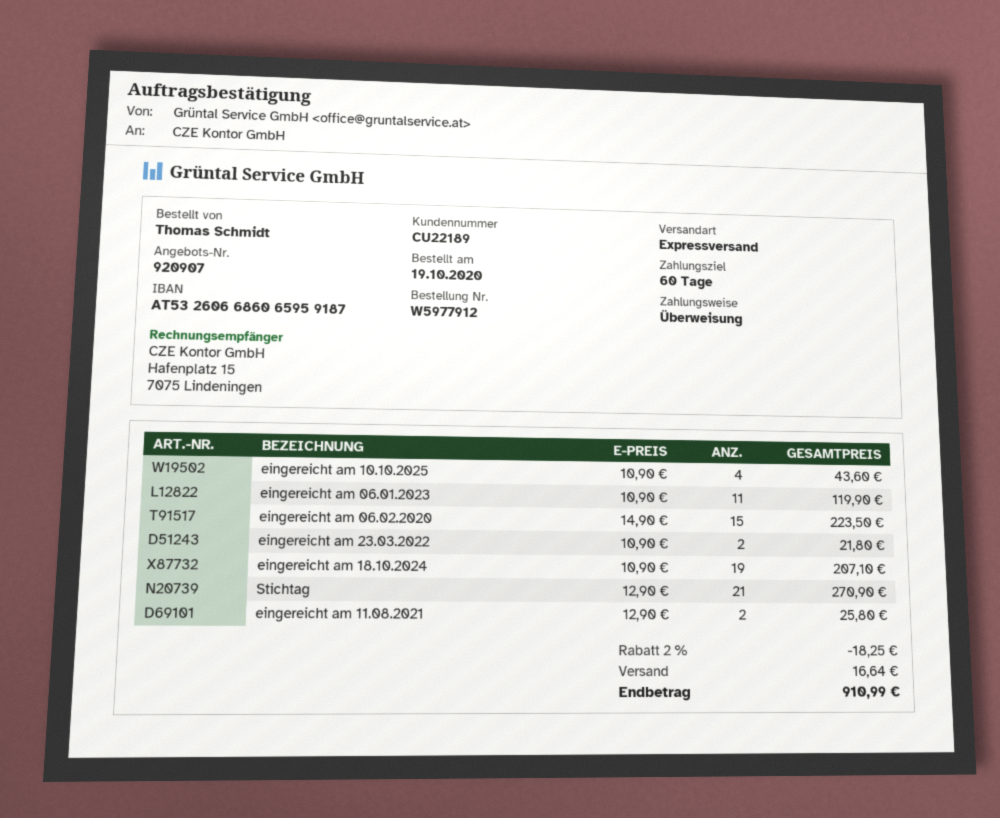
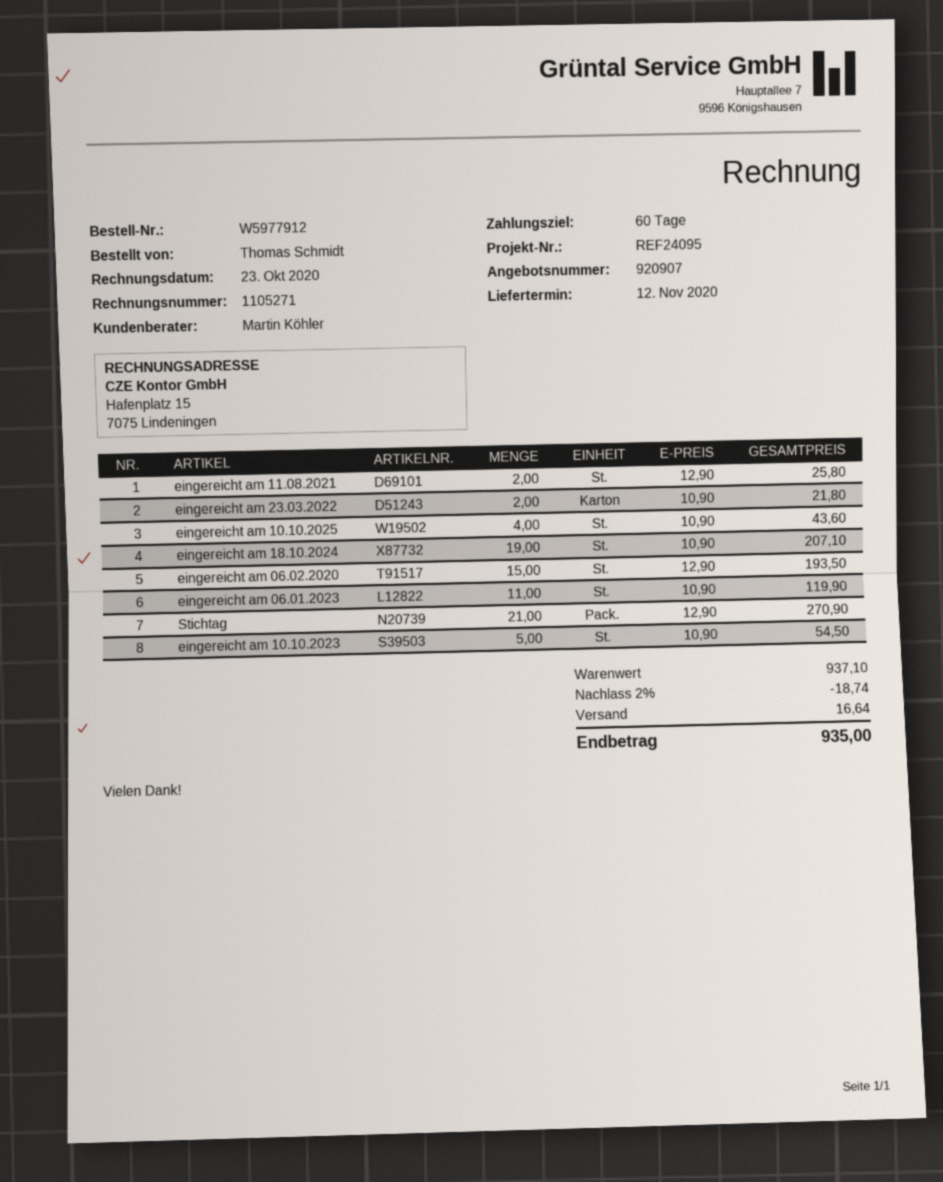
eingereicht am 06.02.2020: 15 x 14.90 = 223.50 -> 15 x 12.90 = 193.50
eingereicht am 10.10.2023: none -> 5 x 10.90 = 54.50
discount: 2% = 18.25 -> 2% = 18.74
total: 910.99 -> 935.00

